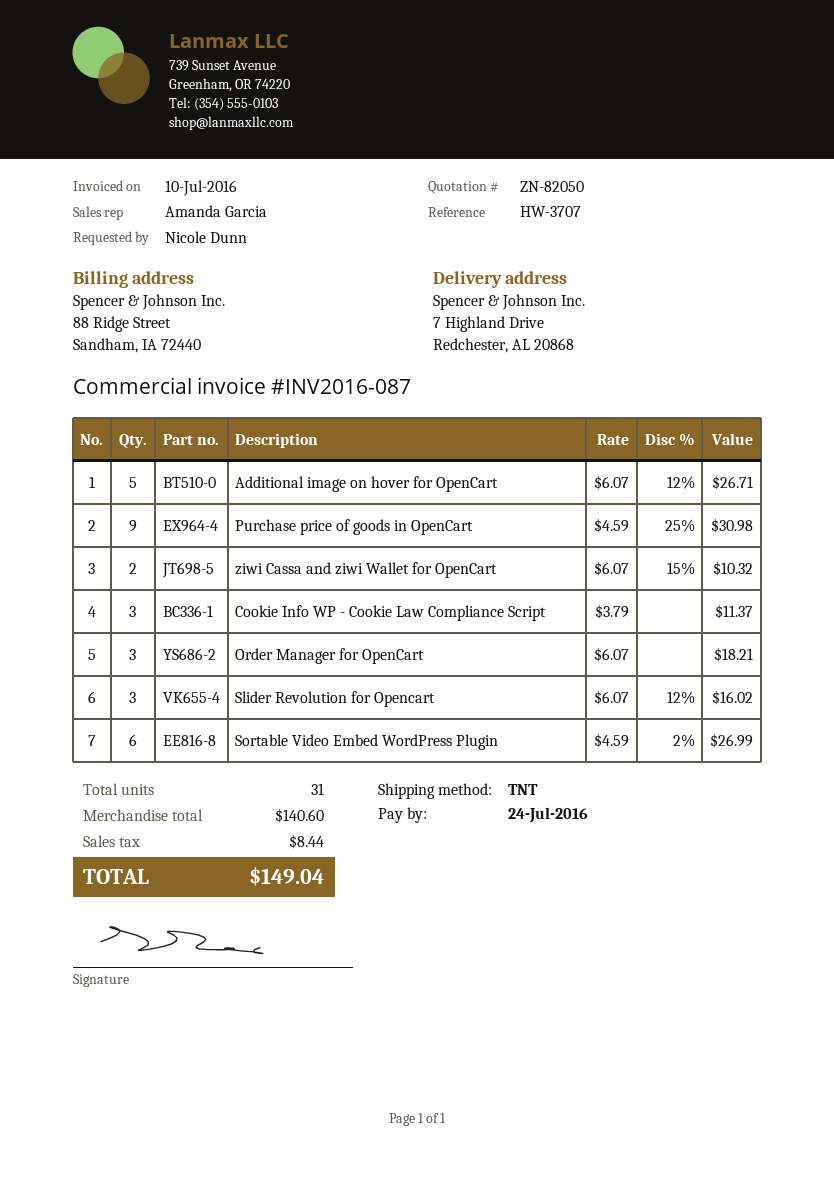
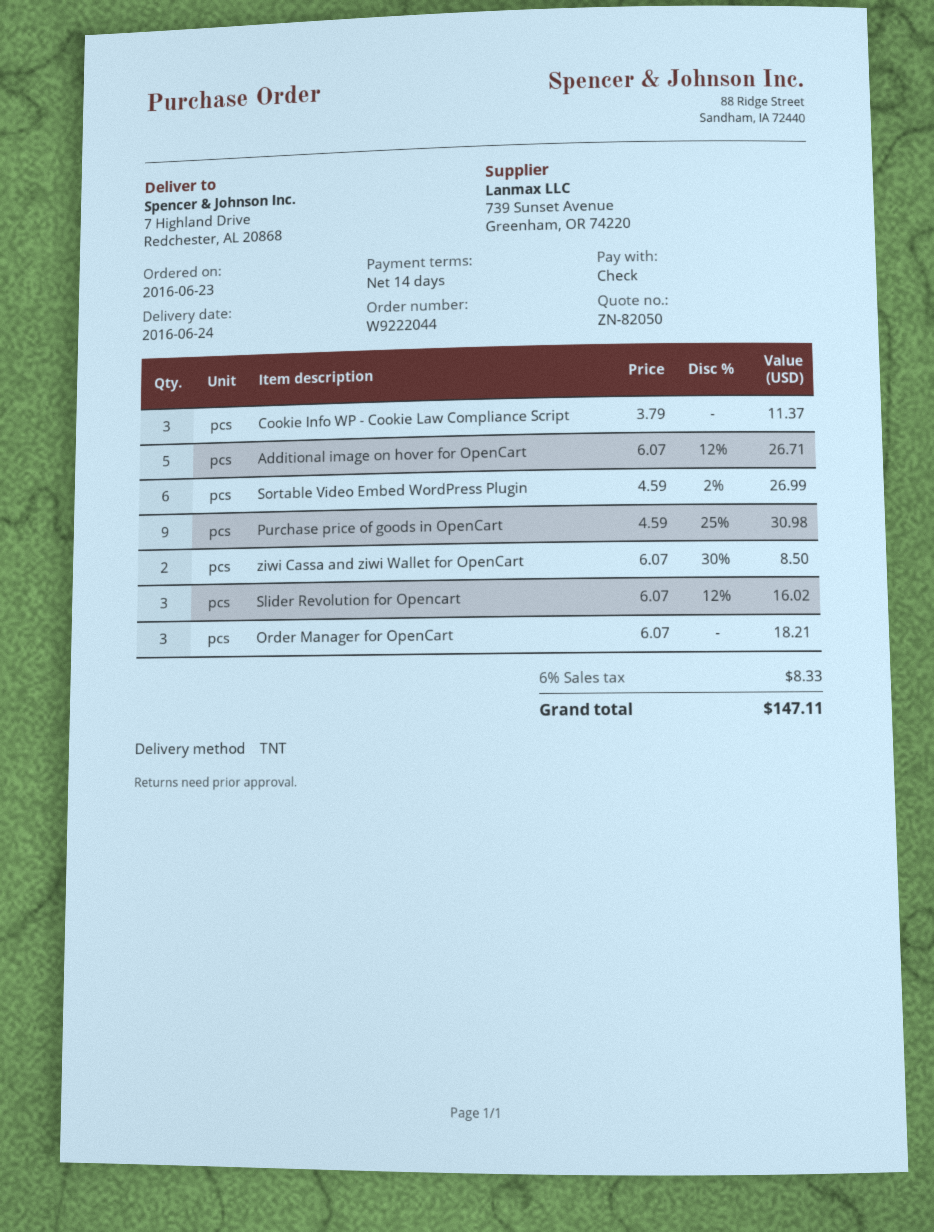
ziwi Cassa and ziwi Wallet for OpenCart: 2 x 6.07 - 15% = 10.32 -> 2 x 6.07 - 30% = 8.50
tax: 8.44 -> 8.33
total: 149.04 -> 147.11

